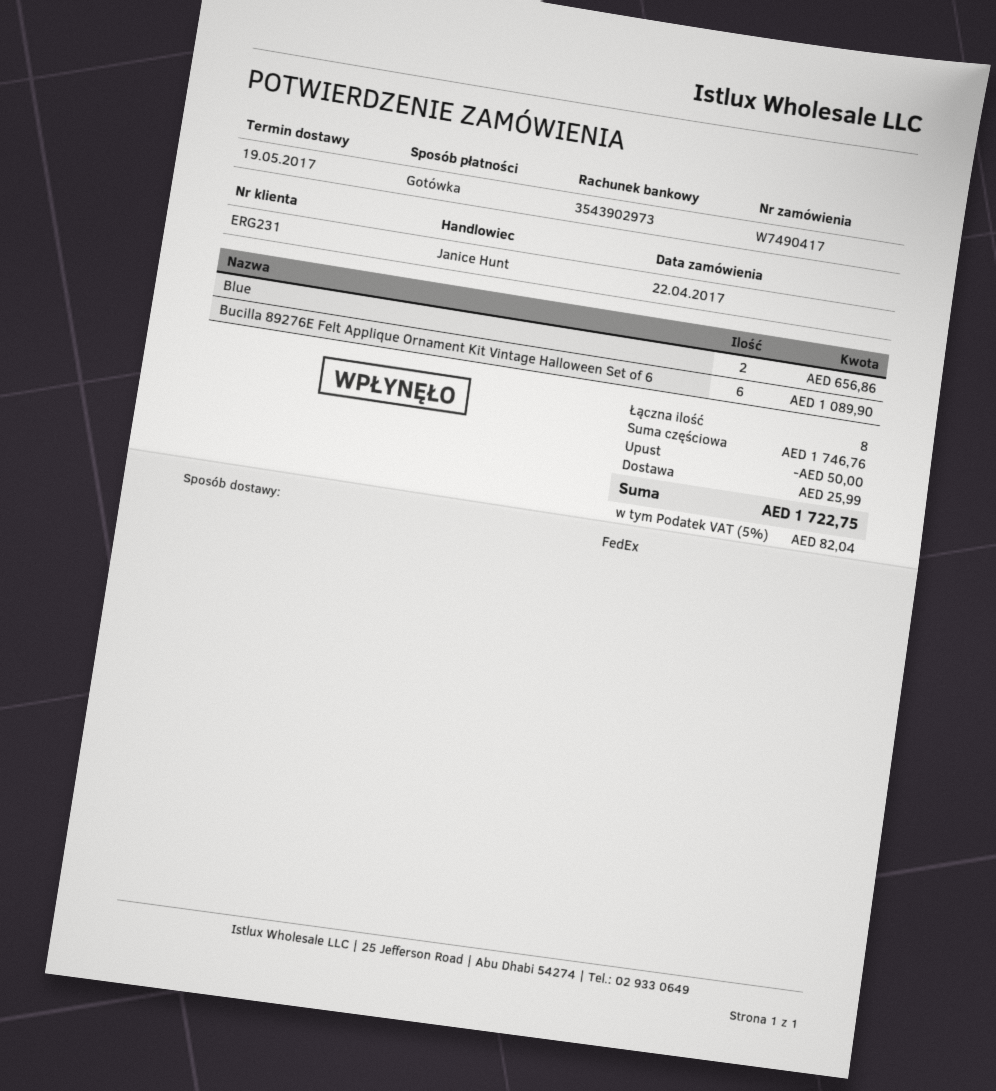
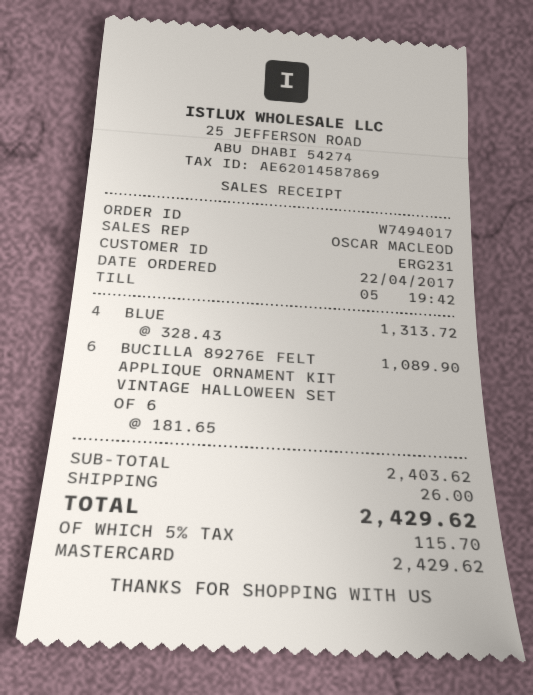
order number: W7490417 -> W7494017
sales rep: Janice Hunt -> OSCAR MACLEOD
payment method: cash -> Mastercard
Blue: 2 for 656.86 -> 4 for 1313.72
subtotal: 1746.76 -> 2403.62
discount: 50.00 -> none
shipping: 25.99 -> 26.00
tax: 5% = 82.04 -> 5% = 115.70
total: 1722.75 -> 2429.62

